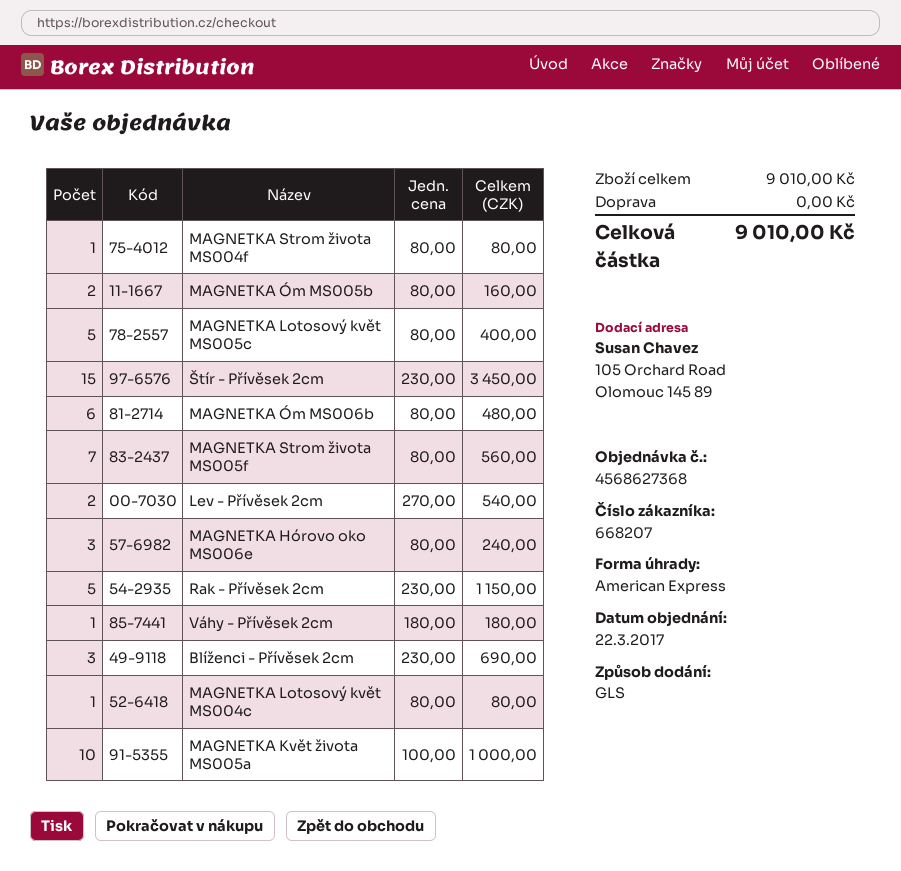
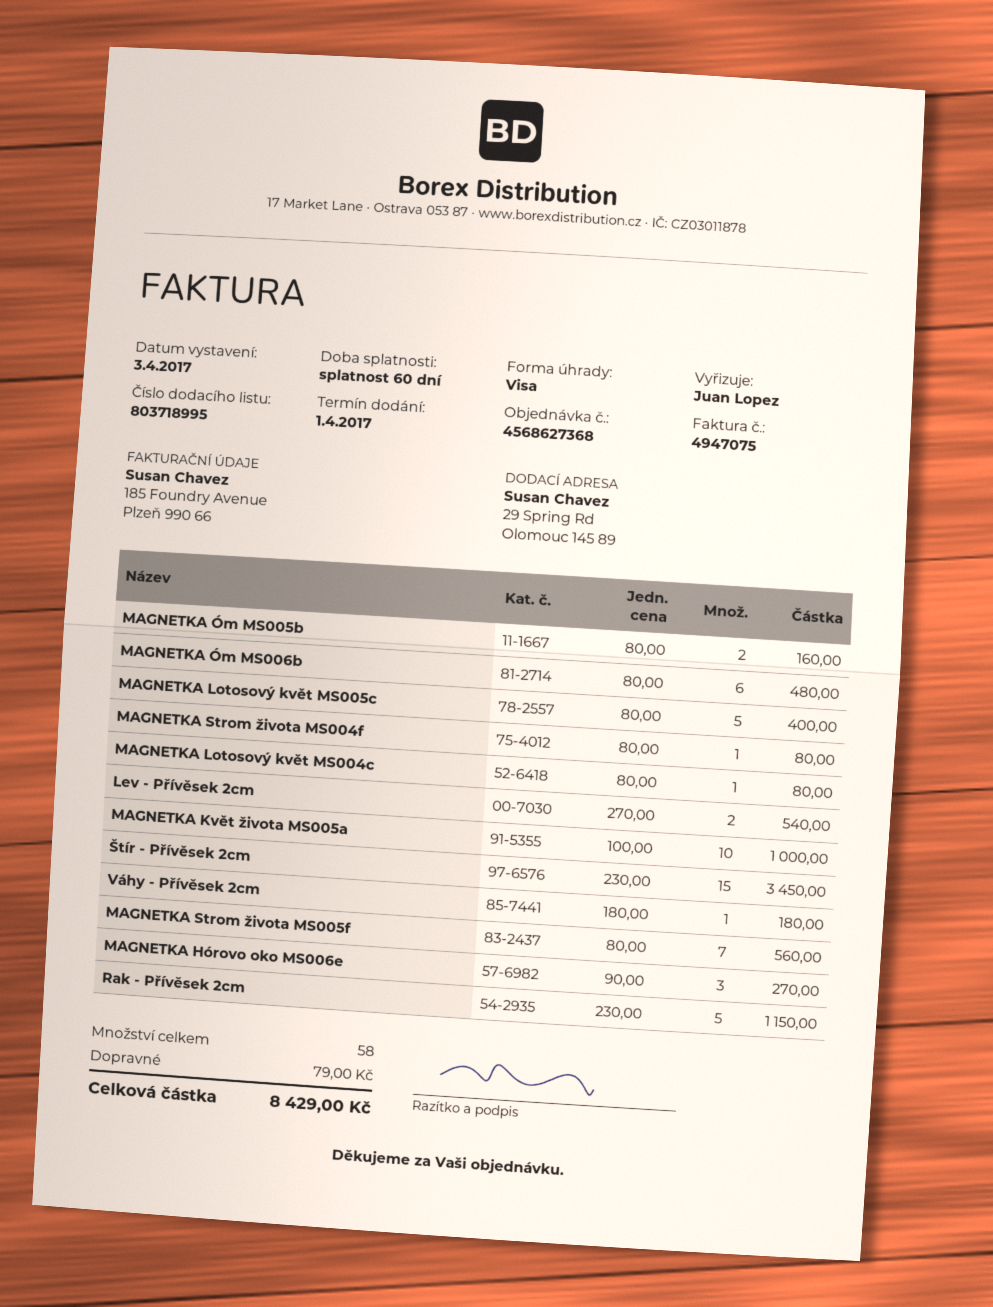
payment method: American Express -> Visa
ship to: 105 Orchard Road, Olomouc 145 89 -> 29 Spring Rd, Olomouc 145 89
MAGNETKA Hórovo oko MS006e: 3 x 80.00 = 240.00 -> 3 x 90.00 = 270.00
Blíženci - Přívěsek 2cm: 3 x 230.00 = 690.00 -> none
shipping: 0.00 -> 79.00
total: 9010.00 -> 8429.00

